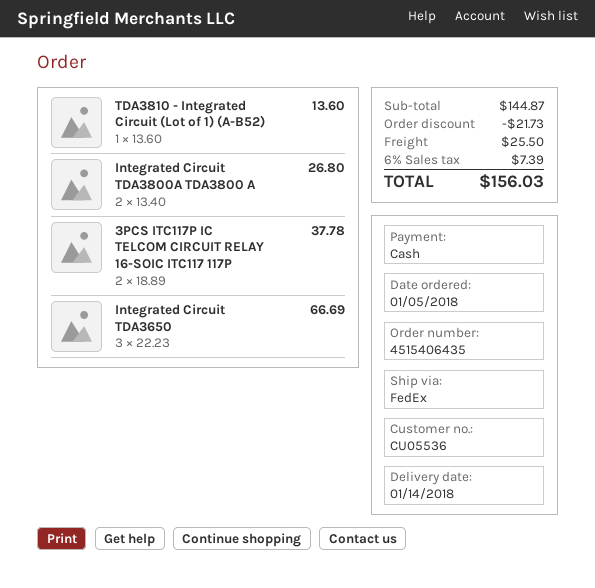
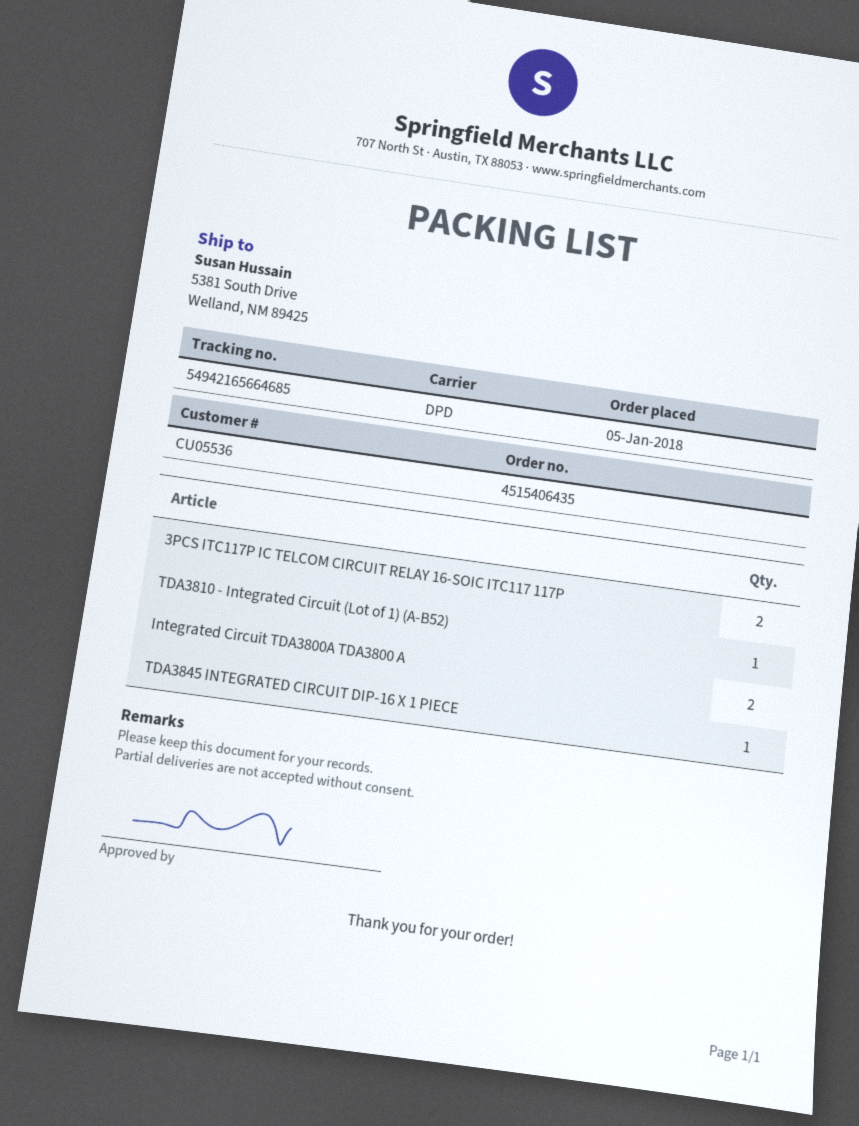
shipping method: FedEx -> DPD
Integrated Circuit TDA3650: 3 -> none
TDA3845 INTEGRATED CIRCUIT DIP-16 X 1 PIECE: none -> 1

